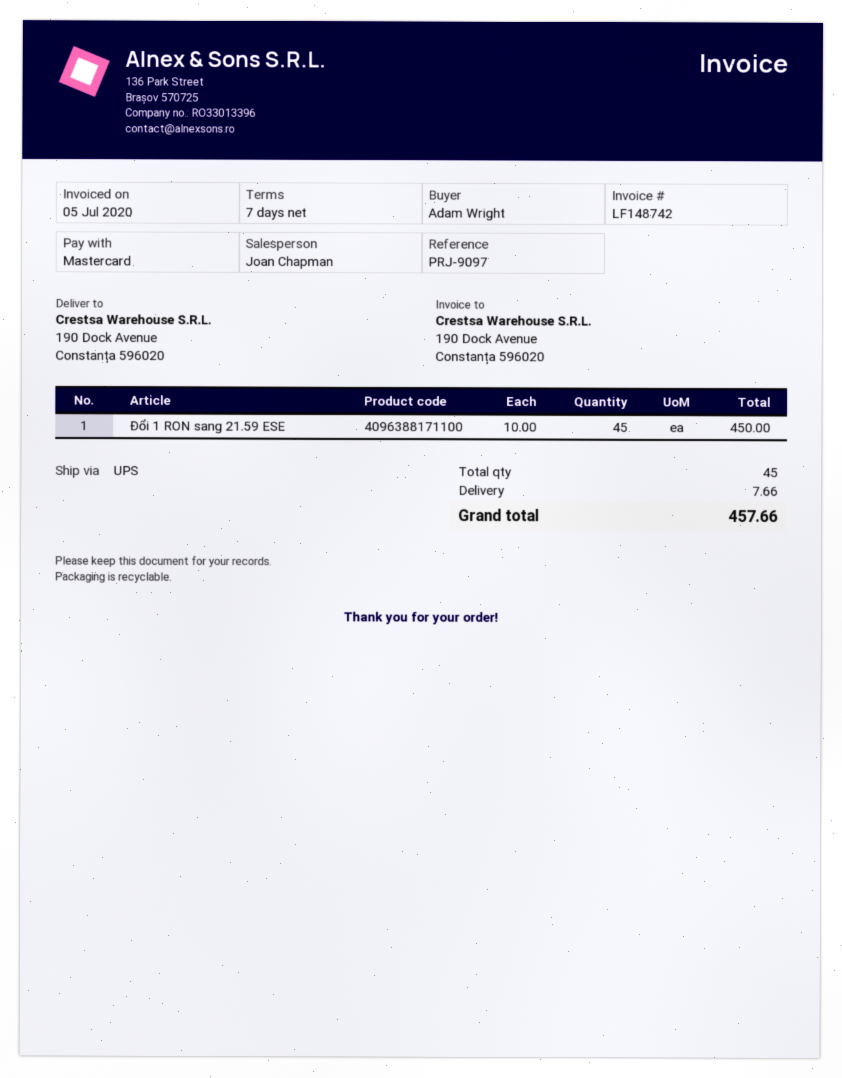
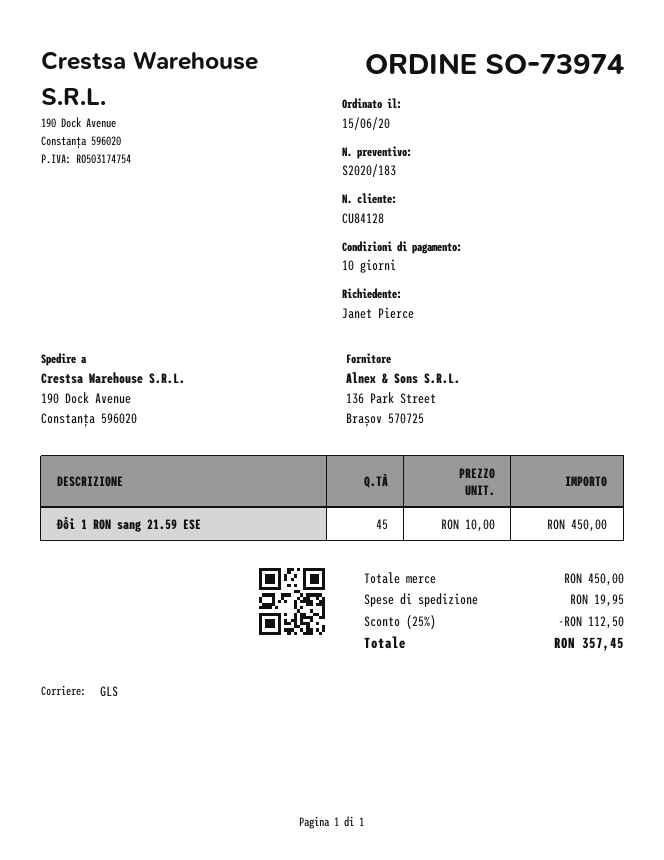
payment terms: 7 days -> 10 days
ordered by: Adam Wright -> Janet Pierce
shipping method: UPS -> GLS
discount: none -> 25% = 112.50
shipping: 7.66 -> 19.95
total: 457.66 -> 357.45

